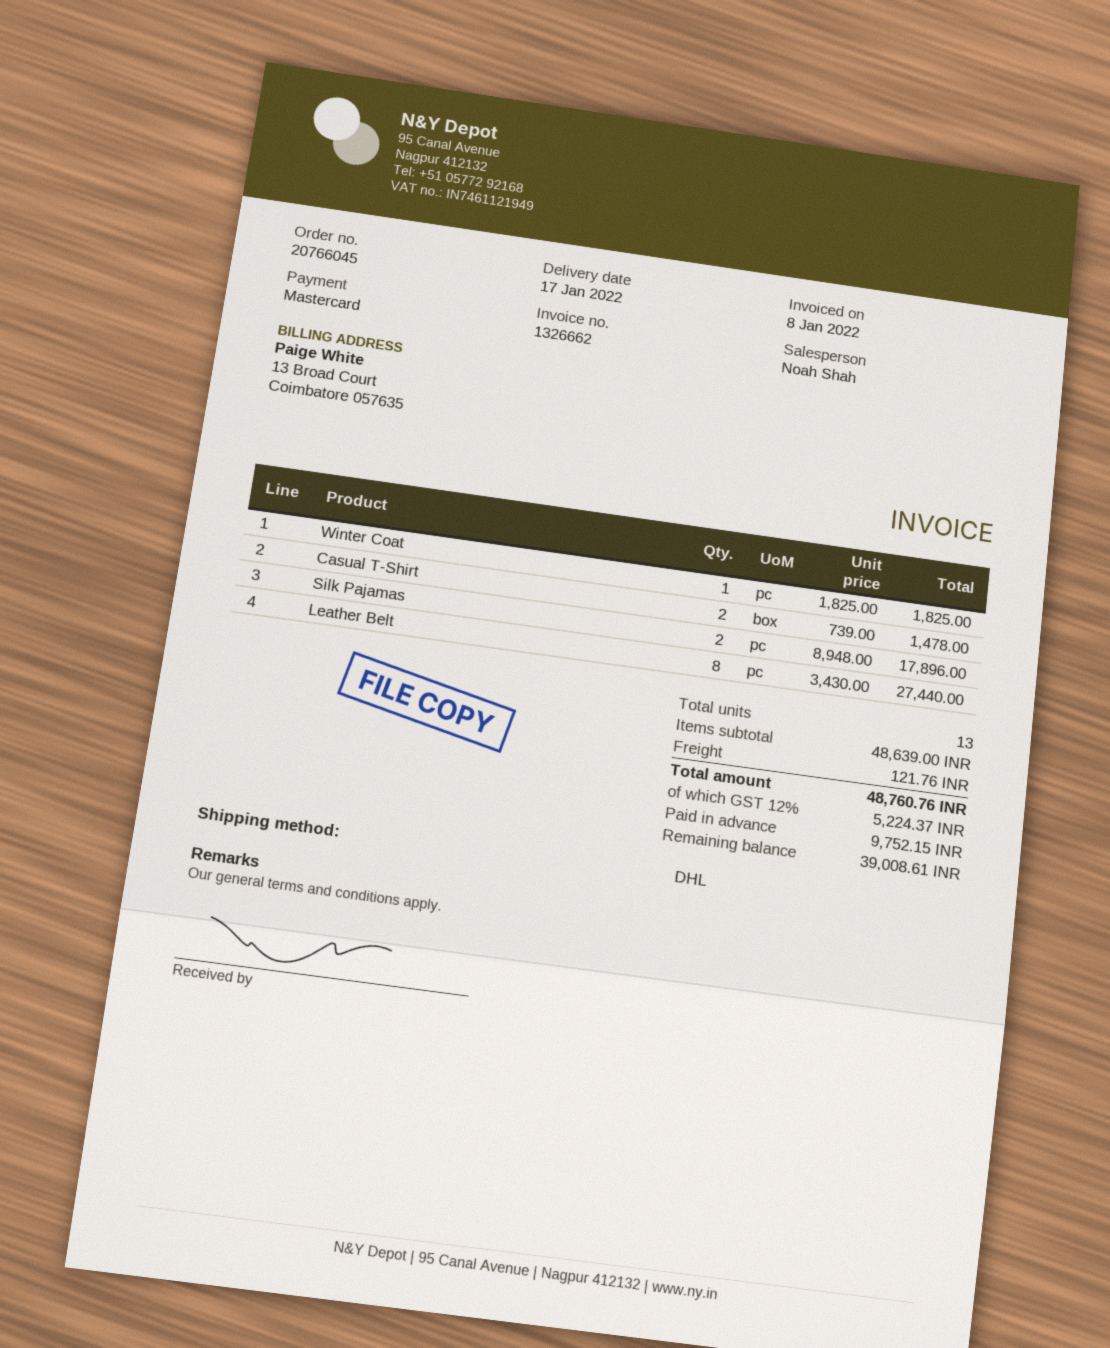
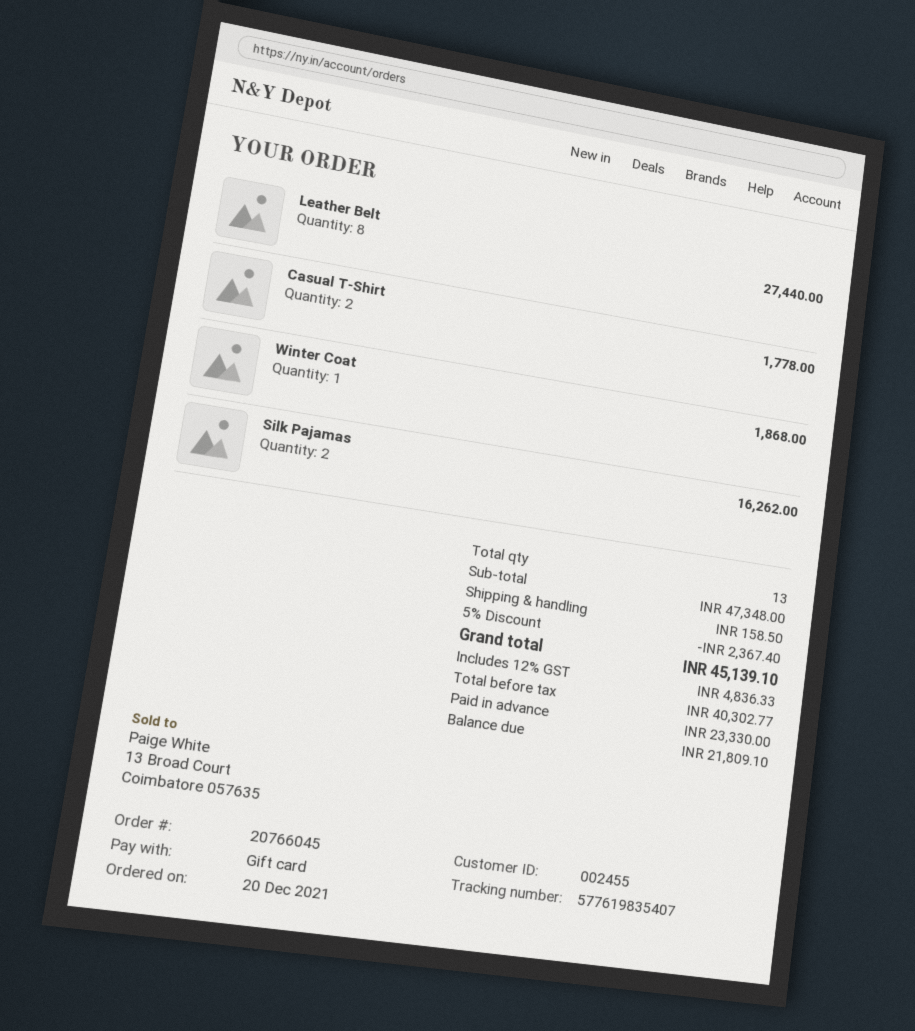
payment method: Mastercard -> gift card
Winter Coat: 1 for 1825.00 -> 1 for 1868.00
Casual T-Shirt: 2 for 1478.00 -> 2 for 1778.00
Silk Pajamas: 2 for 17896.00 -> 2 for 16262.00
subtotal: 48639.00 -> 47348.00
discount: none -> 5% = 2367.40
shipping: 121.76 -> 158.50
tax: 12% = 5224.37 -> 12% = 4836.33
total: 48760.76 -> 45139.10
deposit: 9752.15 -> 23330.00
balance: 39008.61 -> 21809.10

